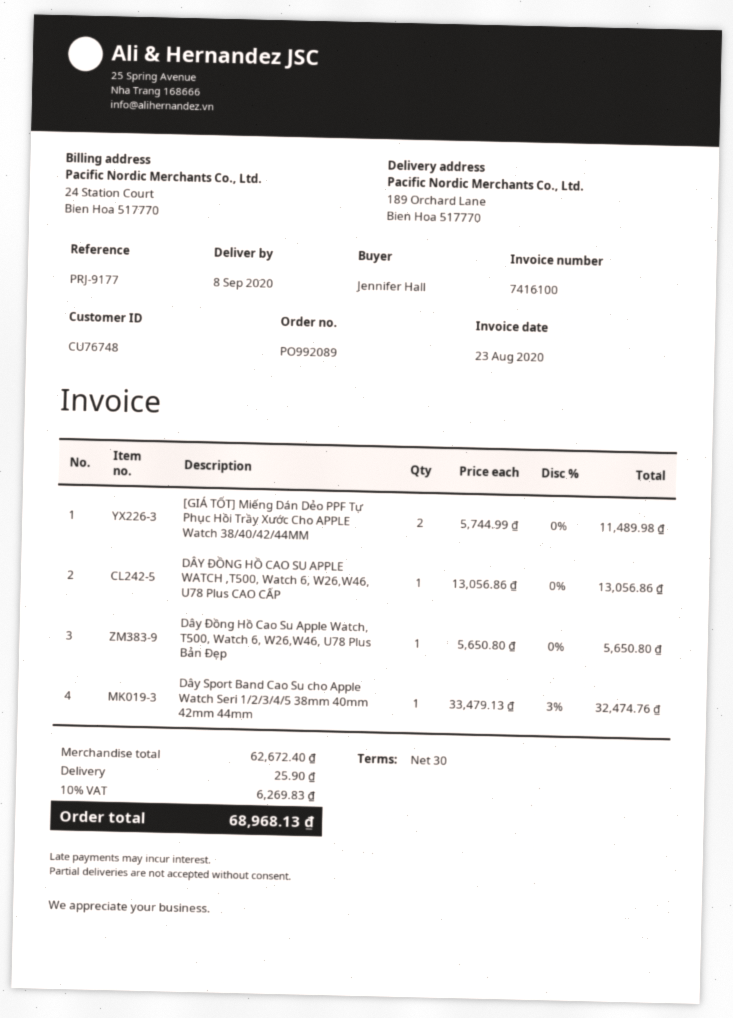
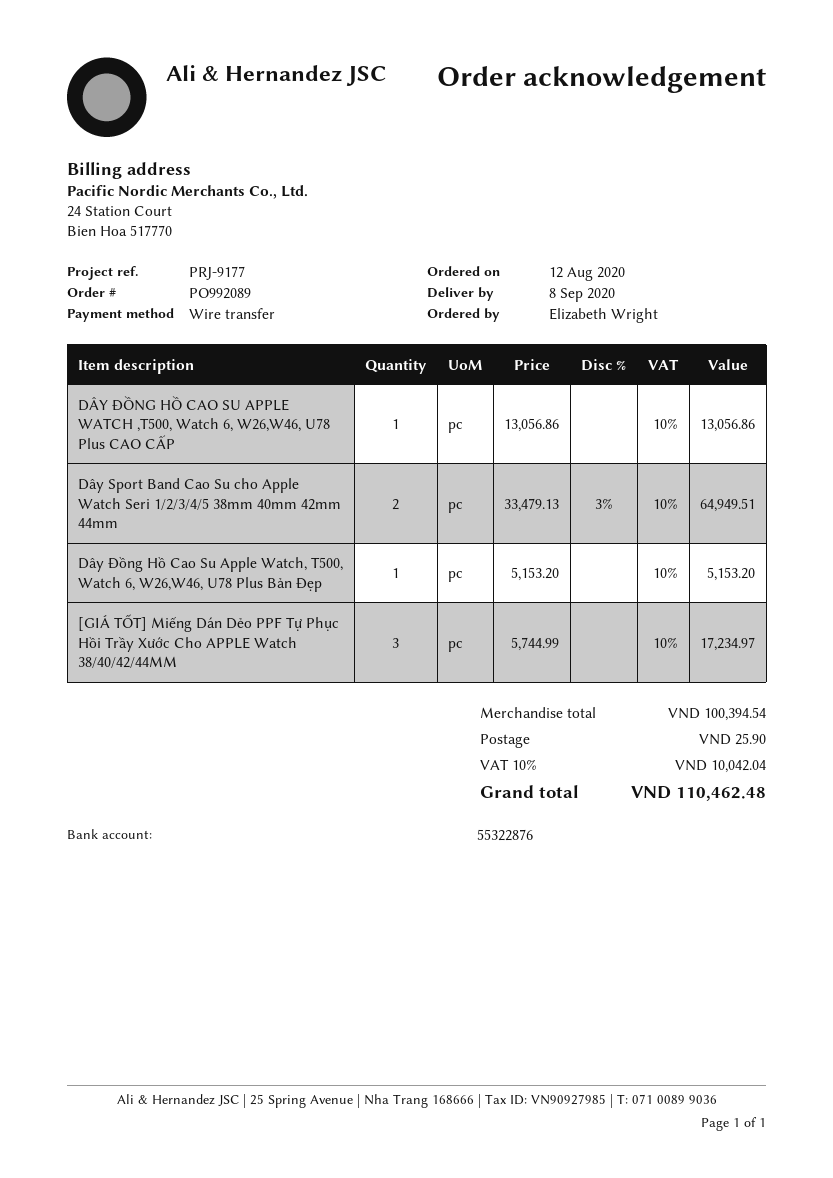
ordered by: Jennifer Hall -> Elizabeth Wright
[GIÁ TỐT] Miếng Dán Dẻo PPF Tự Phục Hồi Trầy Xước Cho APPLE Watch 38/40/42/44MM: 2 x 5744.99 = 11489.98 -> 3 x 5744.99 = 17234.97
Dây Đồng Hồ Cao Su Apple Watch, T500, Watch 6, W26,W46, U78 Plus Bản Đẹp: 1 x 5650.80 = 5650.80 -> 1 x 5153.20 = 5153.20
Dây Sport Band Cao Su cho Apple Watch Seri 1/2/3/4/5 38mm 40mm 42mm 44mm: 1 x 33479.13 - 3% = 32474.76 -> 2 x 33479.13 - 3% = 64949.51
subtotal: 62672.40 -> 100394.54
tax: 10% = 6269.83 -> 10% = 10042.04
total: 68968.13 -> 110462.48

